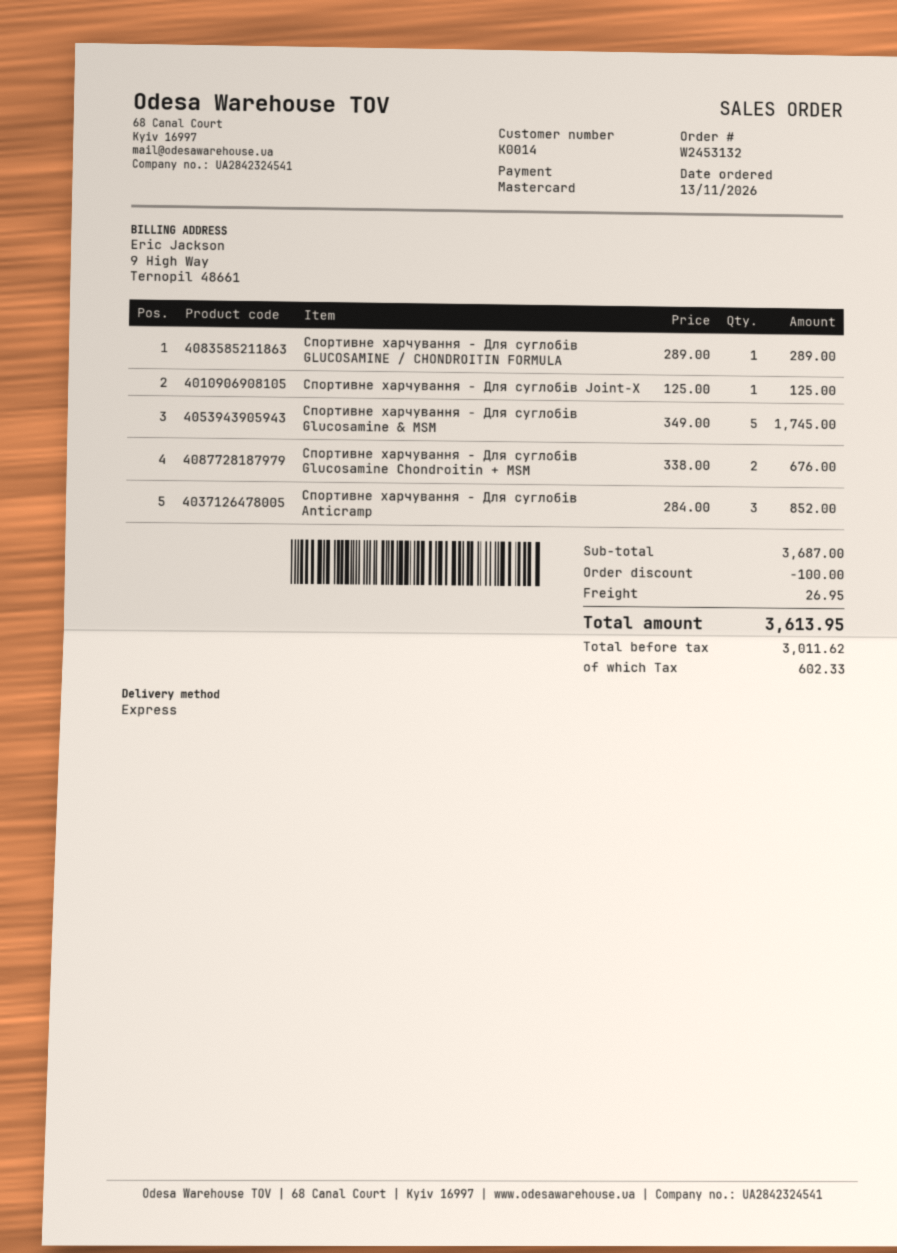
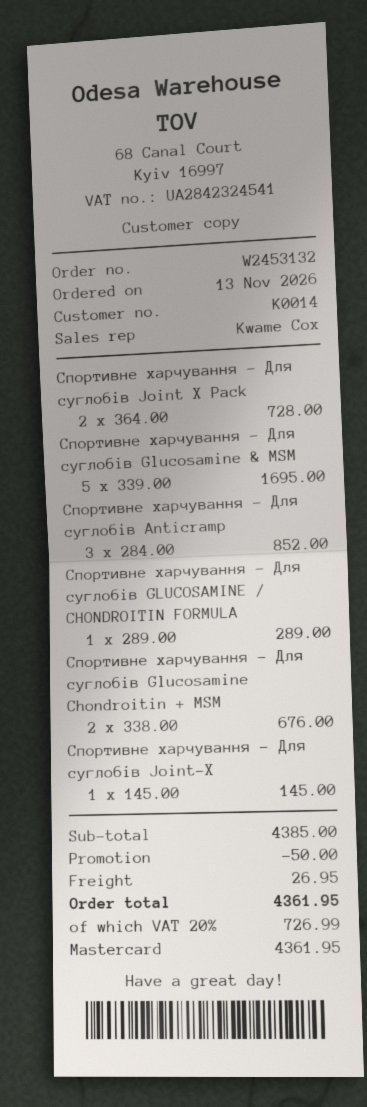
Спортивне харчування - Для суглобів Joint-X: 1 x 125.00 = 125.00 -> 1 x 145.00 = 145.00
Спортивне харчування - Для суглобів Glucosamine & MSM: 5 x 349.00 = 1745.00 -> 5 x 339.00 = 1695.00
Спортивне харчування - Для суглобів Joint X Pack: none -> 2 x 364.00 = 728.00
subtotal: 3687.00 -> 4385.00
discount: 100.00 -> 50.00
tax: 602.33 -> 726.99
total: 3613.95 -> 4361.95

